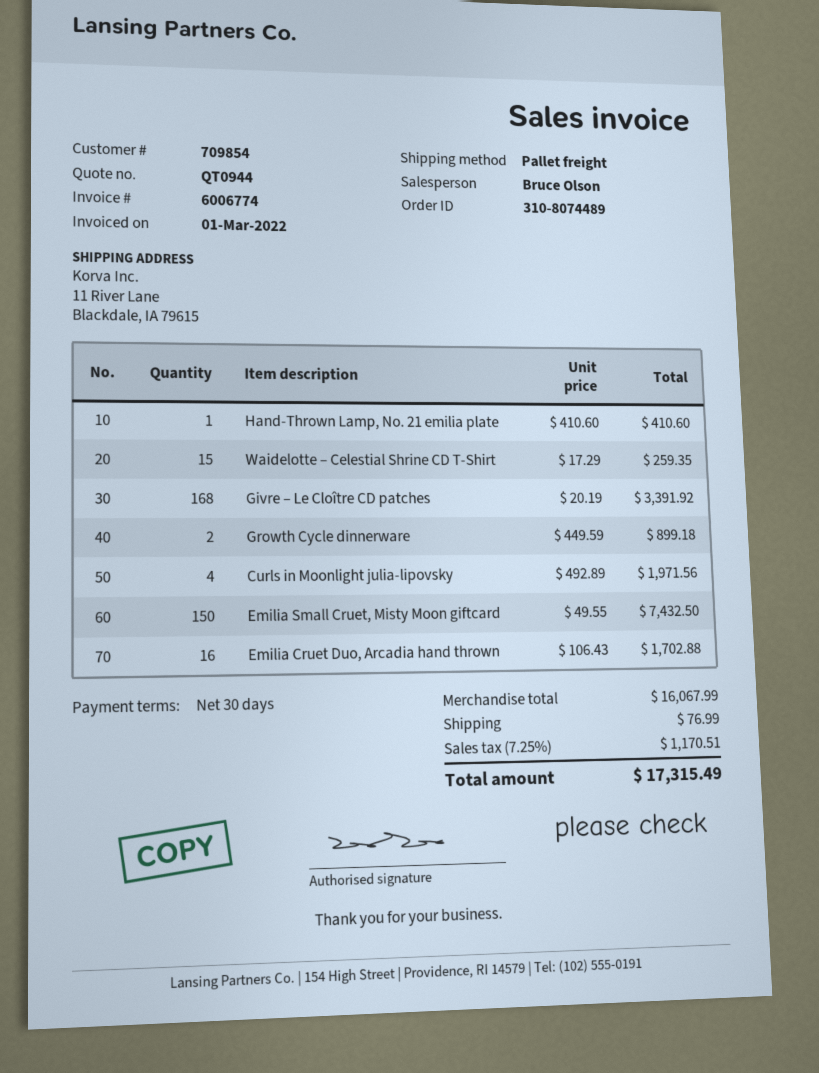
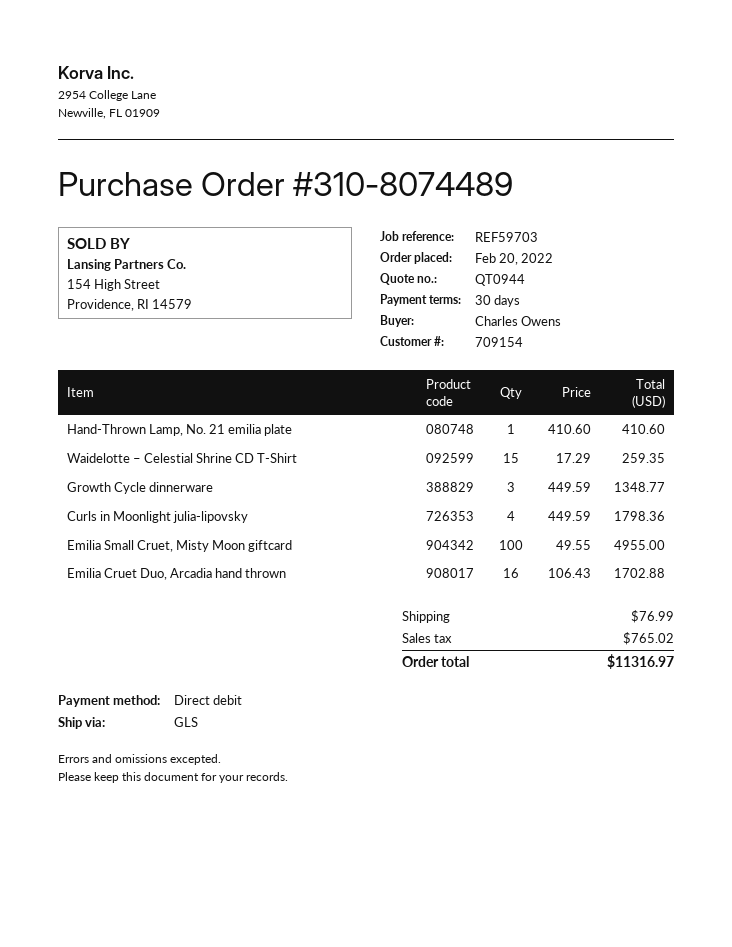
customer number: 709854 -> 709154
shipping method: pallet freight -> GLS
Givre – Le Cloître CD patches: 168 x 20.19 = 3391.92 -> none
Growth Cycle dinnerware: 2 x 449.59 = 899.18 -> 3 x 449.59 = 1348.77
Curls in Moonlight julia-lipovsky: 4 x 492.89 = 1971.56 -> 4 x 449.59 = 1798.36
Emilia Small Cruet, Misty Moon giftcard: 150 x 49.55 = 7432.50 -> 100 x 49.55 = 4955.00
tax: 1170.51 -> 765.02
total: 17315.49 -> 11316.97

